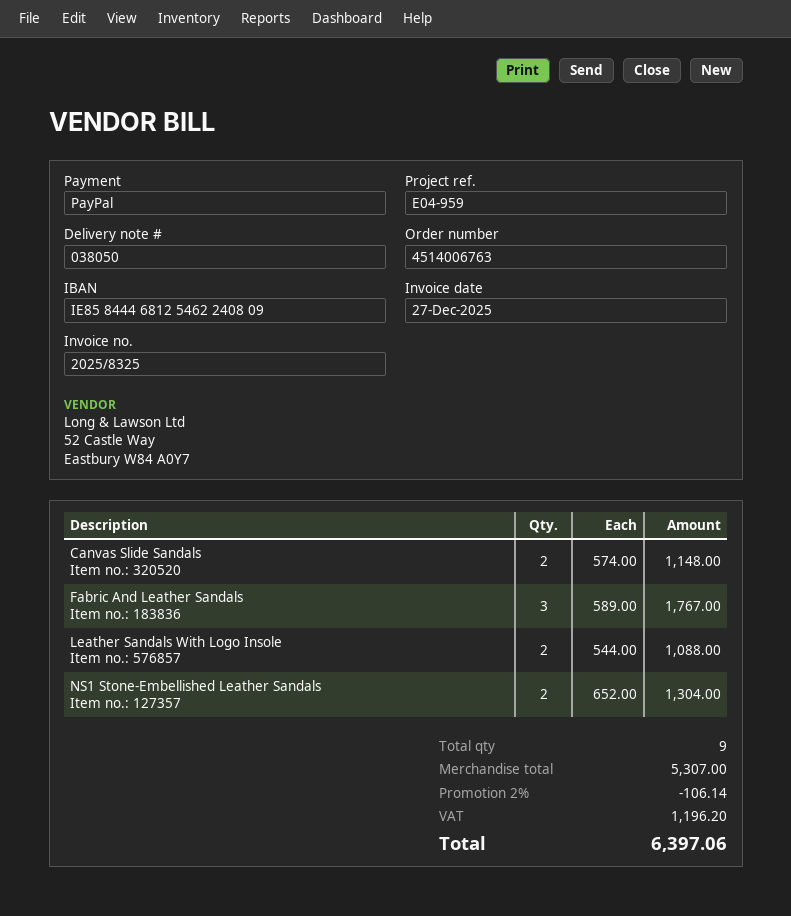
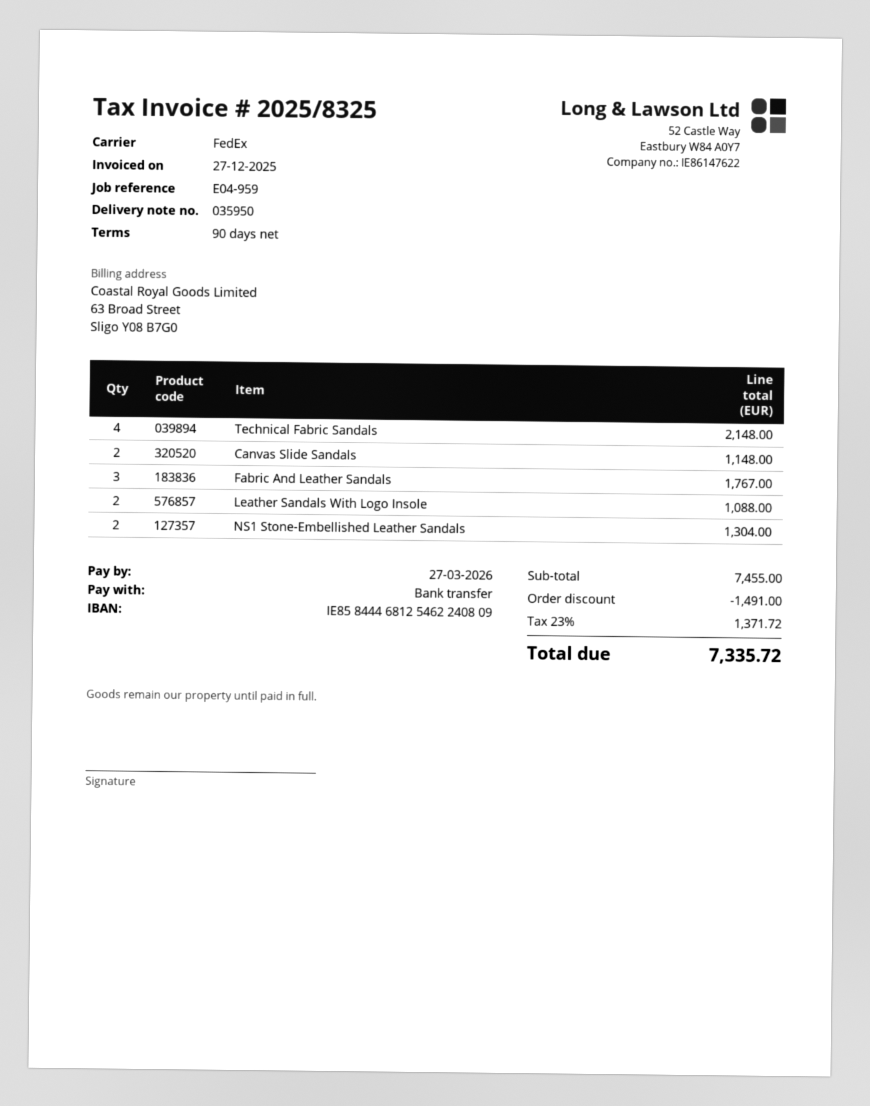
delivery note number: 038050 -> 035950
payment method: PayPal -> bank transfer
Technical Fabric Sandals: none -> 4 for 2148.00
subtotal: 5307.00 -> 7455.00
discount: 106.14 -> 1491.00
tax: 1196.20 -> 1371.72
total: 6397.06 -> 7335.72

